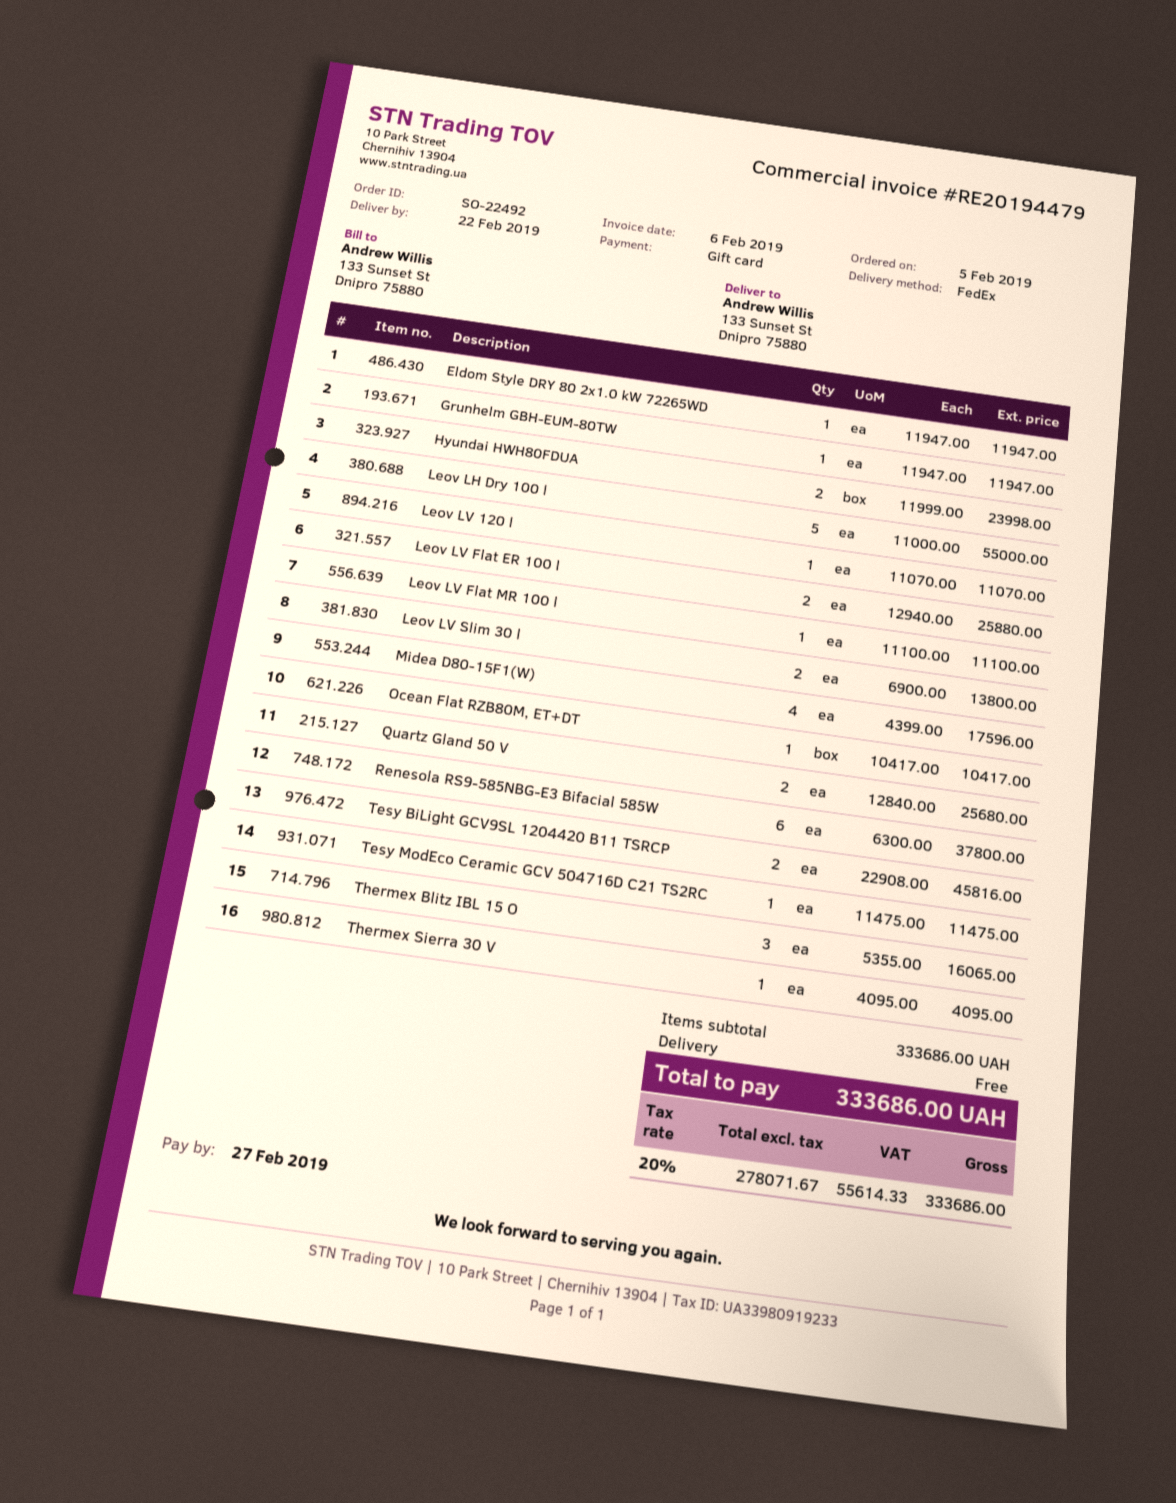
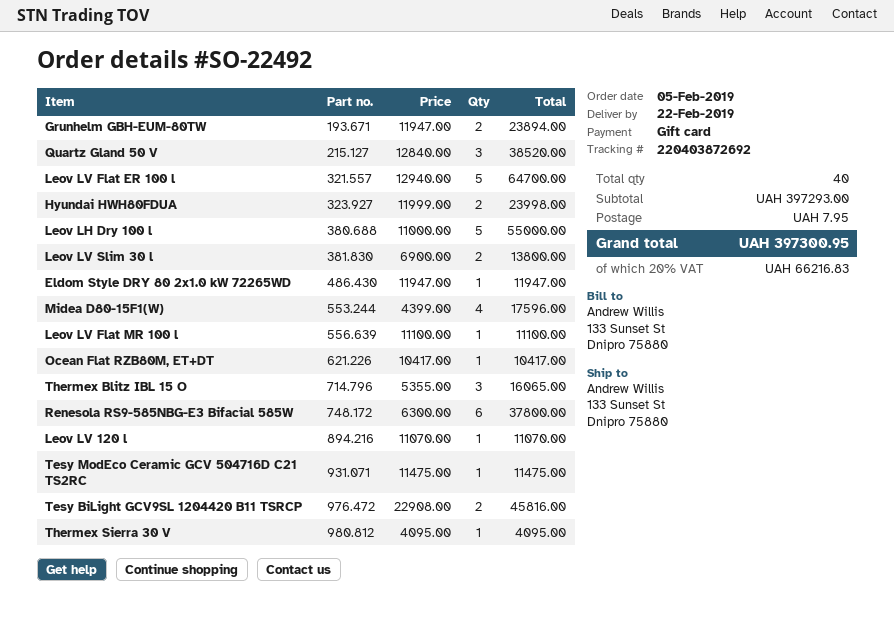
Grunhelm GBH-EUM-80TW: 1 x 11947.00 = 11947.00 -> 2 x 11947.00 = 23894.00
Leov LV Flat ER 100 l: 2 x 12940.00 = 25880.00 -> 5 x 12940.00 = 64700.00
Quartz Gland 50 V: 2 x 12840.00 = 25680.00 -> 3 x 12840.00 = 38520.00
subtotal: 333686.00 -> 397293.00
shipping: 0.00 -> 7.95
tax: 20% = 55614.33 -> 20% = 66216.83
total: 333686.00 -> 397300.95

